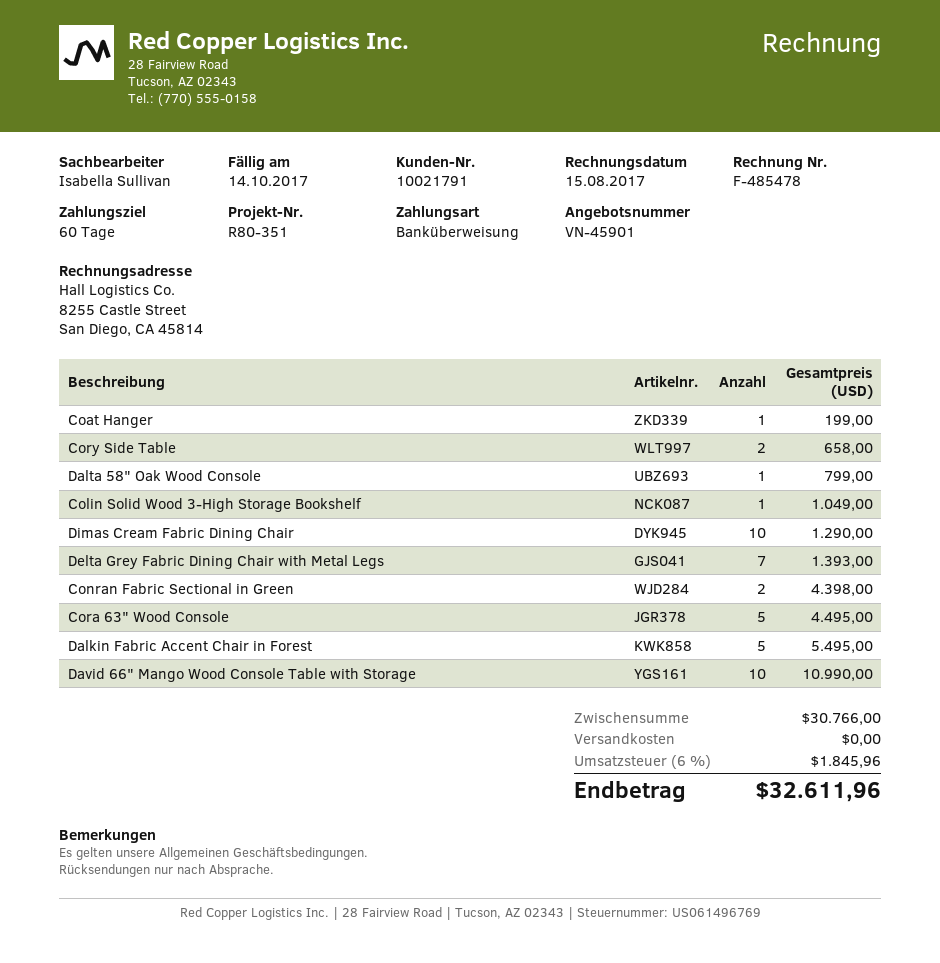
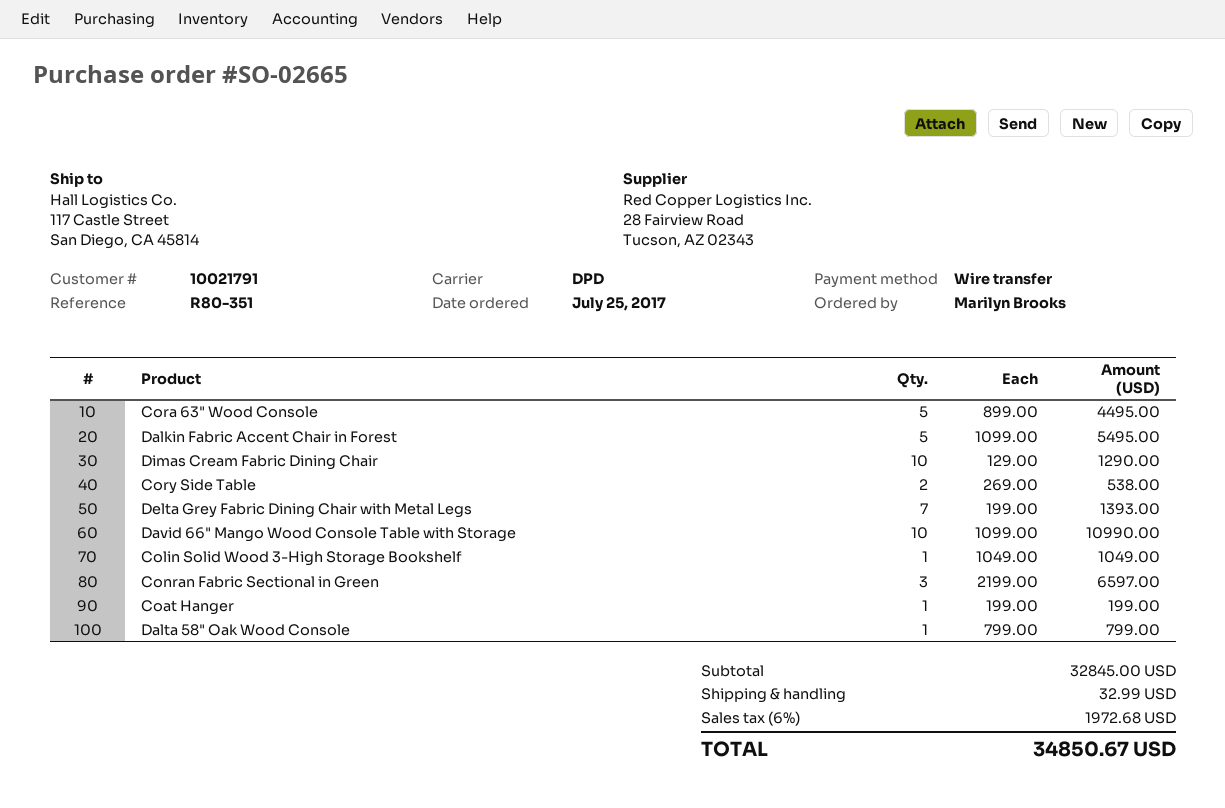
Cory Side Table: 2 for 658.00 -> 2 for 538.00
Conran Fabric Sectional in Green: 2 for 4398.00 -> 3 for 6597.00
subtotal: 30766.00 -> 32845.00
shipping: 0.00 -> 32.99
tax: 6% = 1845.96 -> 6% = 1972.68
total: 32611.96 -> 34850.67

